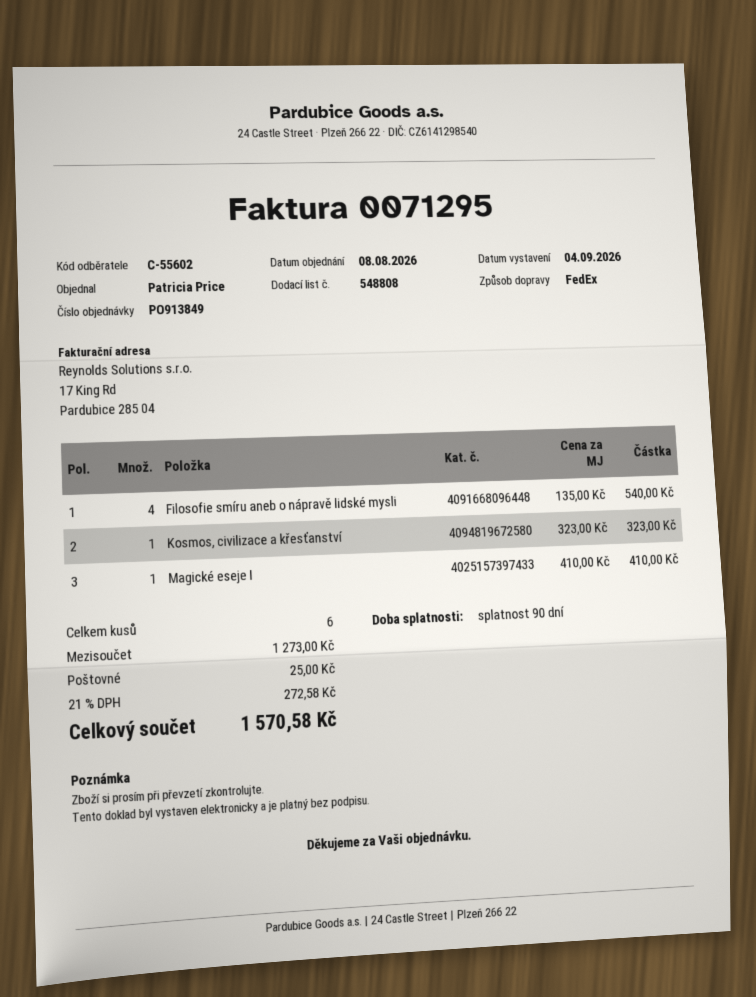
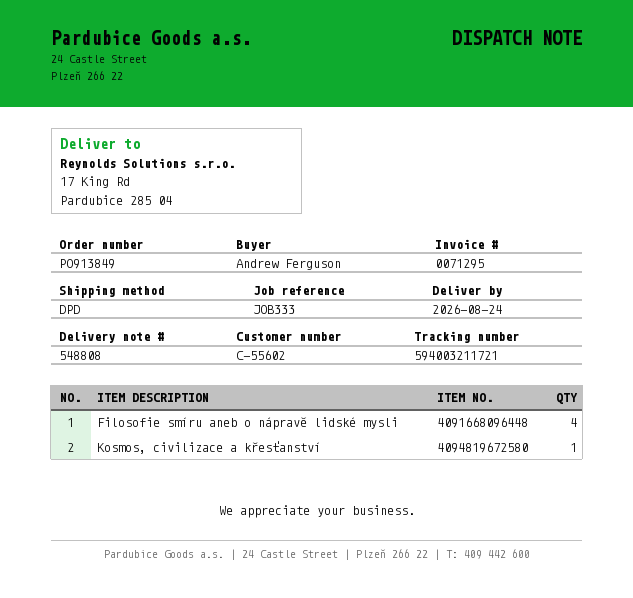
ordered by: Patricia Price -> Andrew Ferguson
shipping method: FedEx -> DPD
Magické eseje I: 1 -> none

